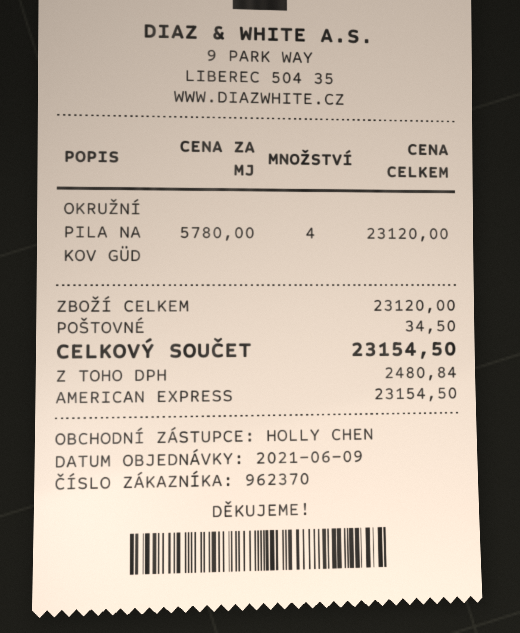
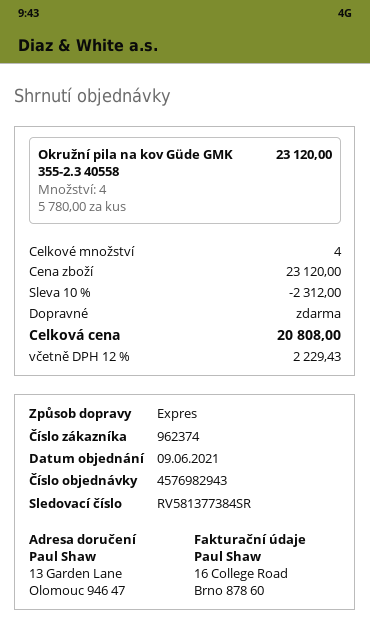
customer number: 962370 -> 962374
discount: none -> 10% = 2312.00
shipping: 34.50 -> 0.00
tax: 2480.84 -> 2229.43
total: 23154.50 -> 20808.00

